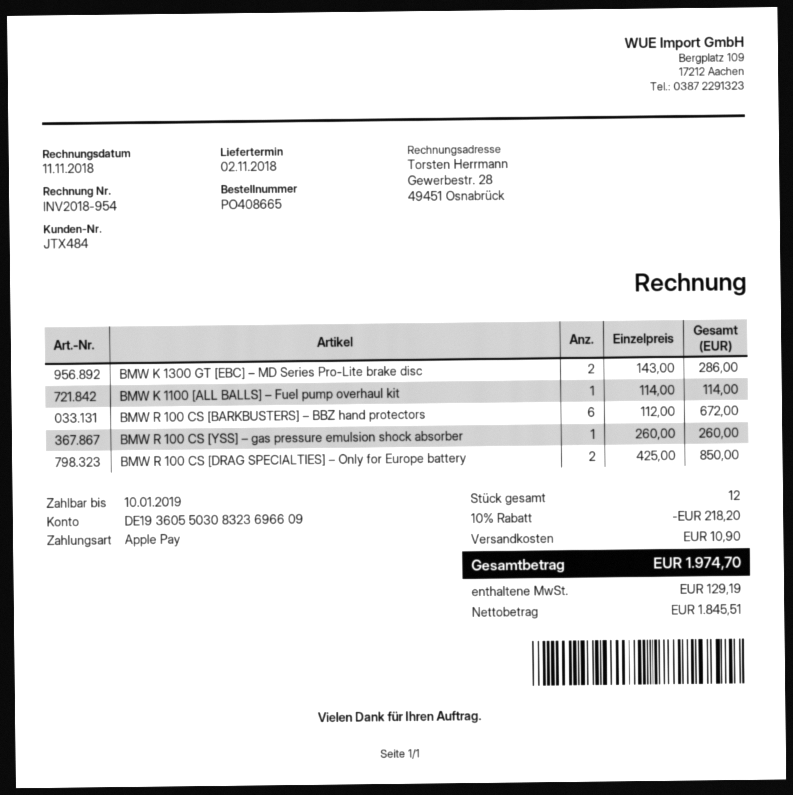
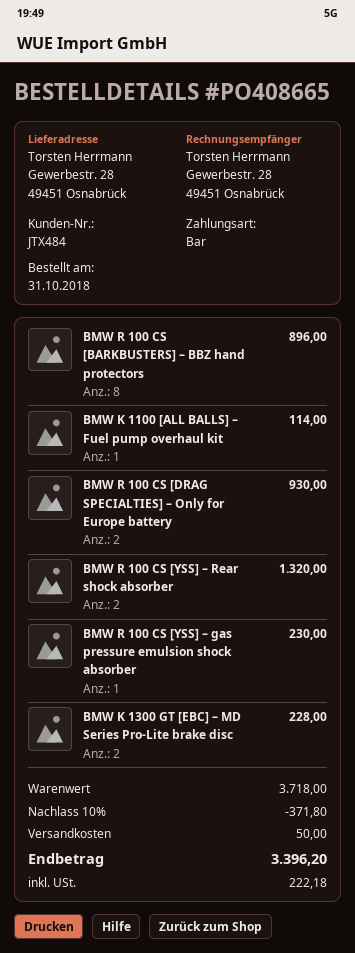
payment method: Apple Pay -> cash
BMW K 1300 GT [EBC] – MD Series Pro-Lite brake disc: 2 for 286.00 -> 2 for 228.00
BMW R 100 CS [BARKBUSTERS] – BBZ hand protectors: 6 for 672.00 -> 8 for 896.00
BMW R 100 CS [YSS] – gas pressure emulsion shock absorber: 1 for 260.00 -> 1 for 230.00
BMW R 100 CS [DRAG SPECIALTIES] – Only for Europe battery: 2 for 850.00 -> 2 for 930.00
BMW R 100 CS [YSS] – Rear shock absorber: none -> 2 for 1320.00
discount: 10% = 218.20 -> 10% = 371.80
shipping: 10.90 -> 50.00
tax: 129.19 -> 222.18
total: 1974.70 -> 3396.20

